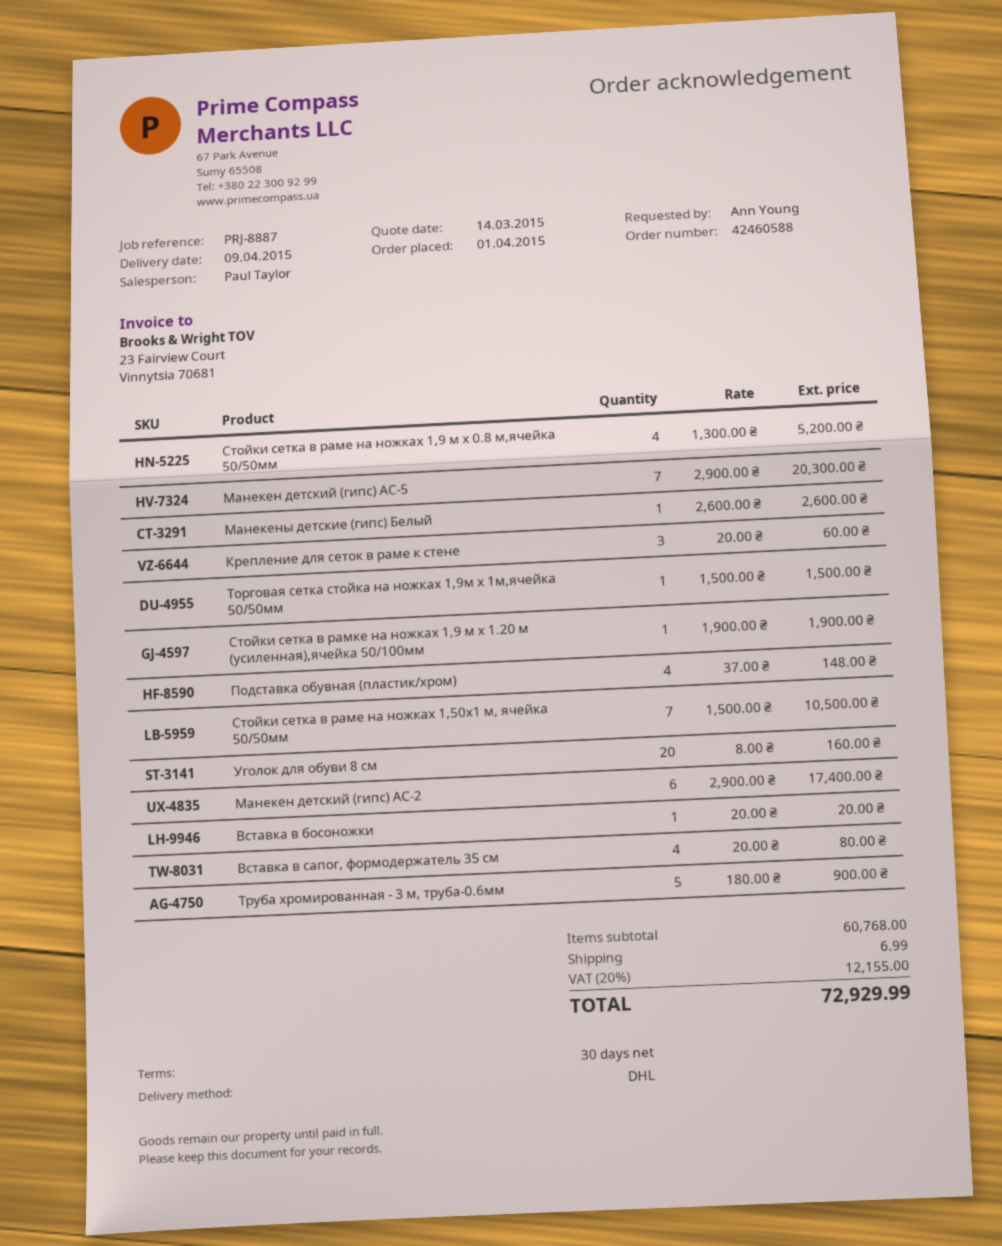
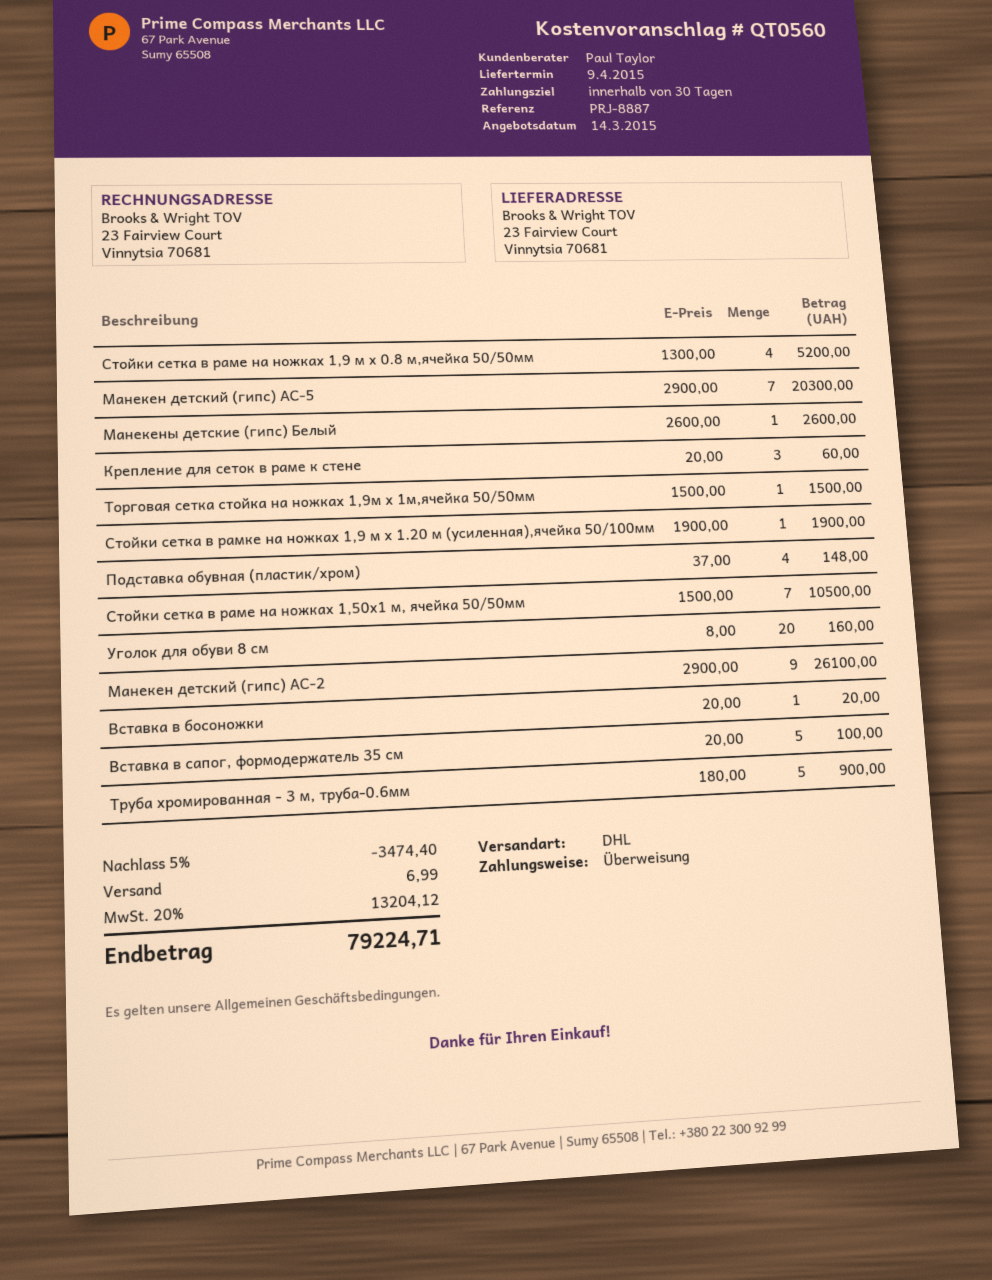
Манекен детский (гипс) АС-2: 6 x 2900.00 = 17400.00 -> 9 x 2900.00 = 26100.00
Вставка в сапог, формодержатель 35 см: 4 x 20.00 = 80.00 -> 5 x 20.00 = 100.00
discount: none -> 5% = 3474.40
tax: 20% = 12155.00 -> 20% = 13204.12
total: 72929.99 -> 79224.71

